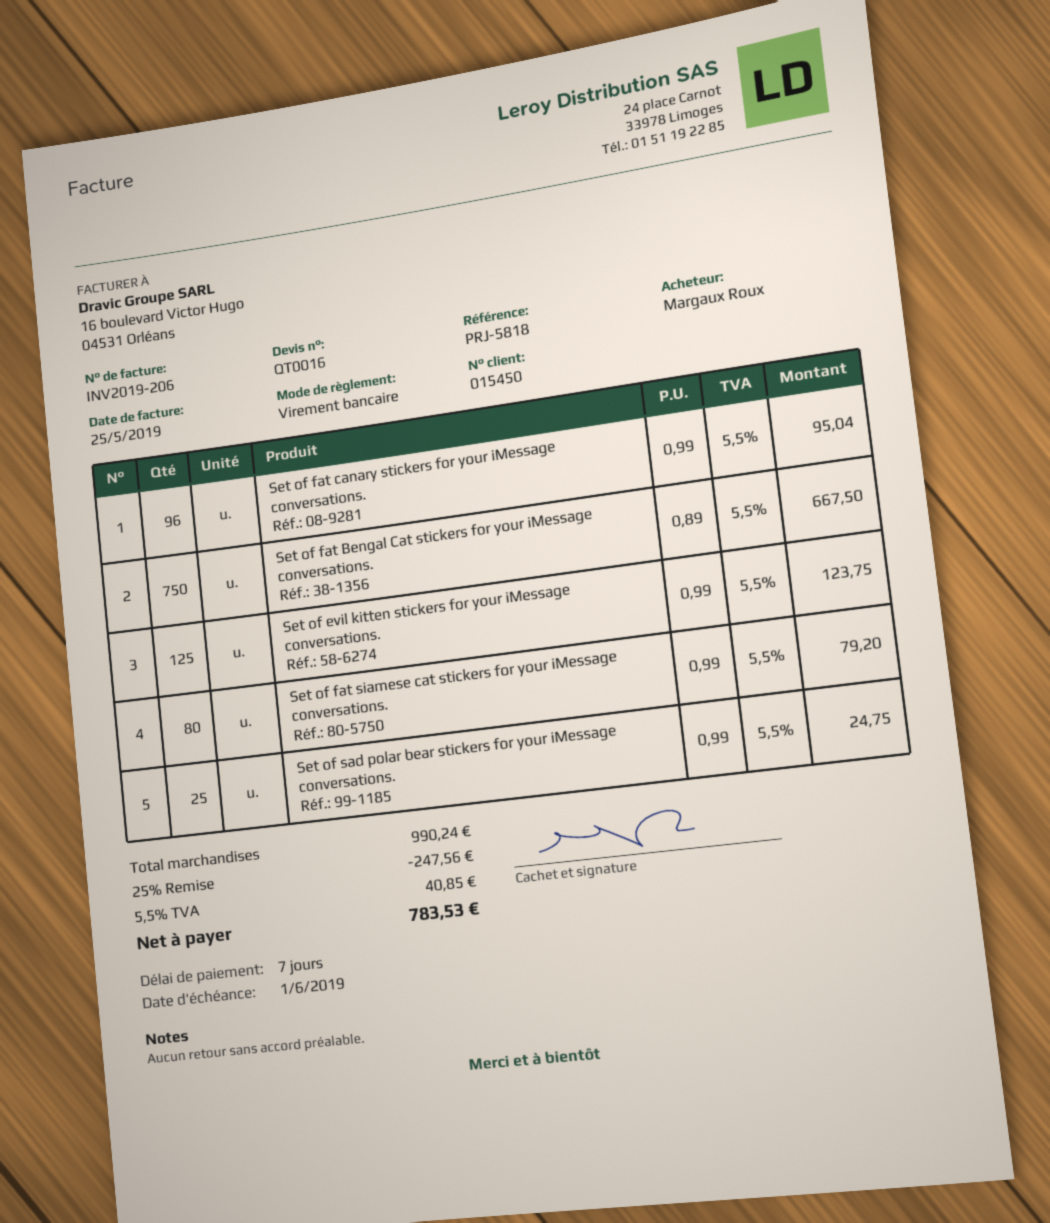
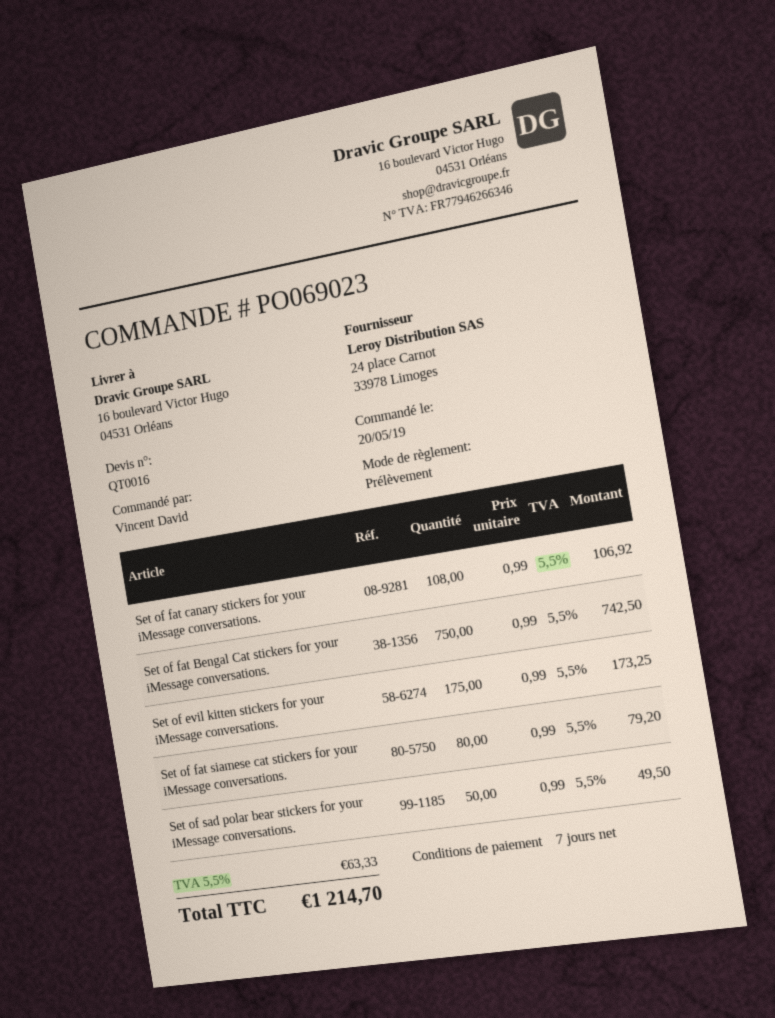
ordered by: Margaux Roux -> Vincent David
payment method: bank transfer -> direct debit
Set of fat canary stickers for your iMessage conversations.: 96 x 0.99 = 95.04 -> 108 x 0.99 = 106.92
Set of fat Bengal Cat stickers for your iMessage conversations.: 750 x 0.89 = 667.50 -> 750 x 0.99 = 742.50
Set of evil kitten stickers for your iMessage conversations.: 125 x 0.99 = 123.75 -> 175 x 0.99 = 173.25
Set of sad polar bear stickers for your iMessage conversations.: 25 x 0.99 = 24.75 -> 50 x 0.99 = 49.50
discount: 25% = 247.56 -> none
tax: 5.5% = 40.85 -> 5.5% = 63.33
total: 783.53 -> 1214.70

